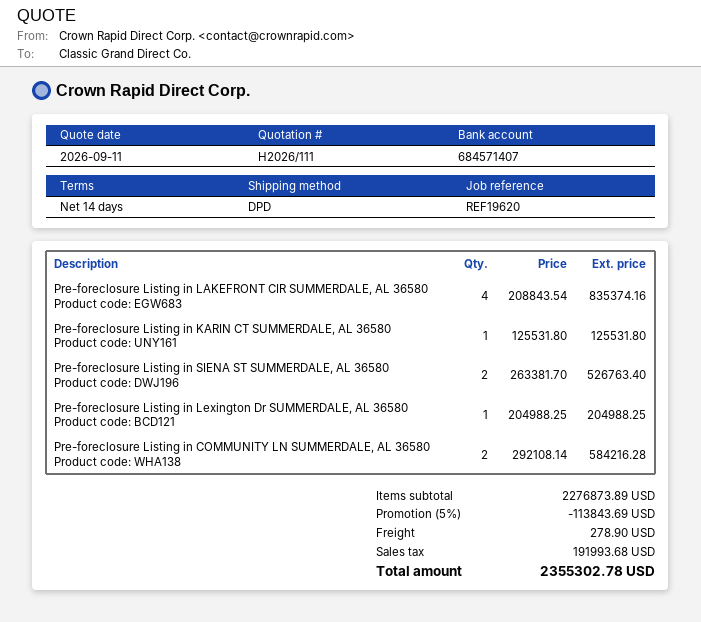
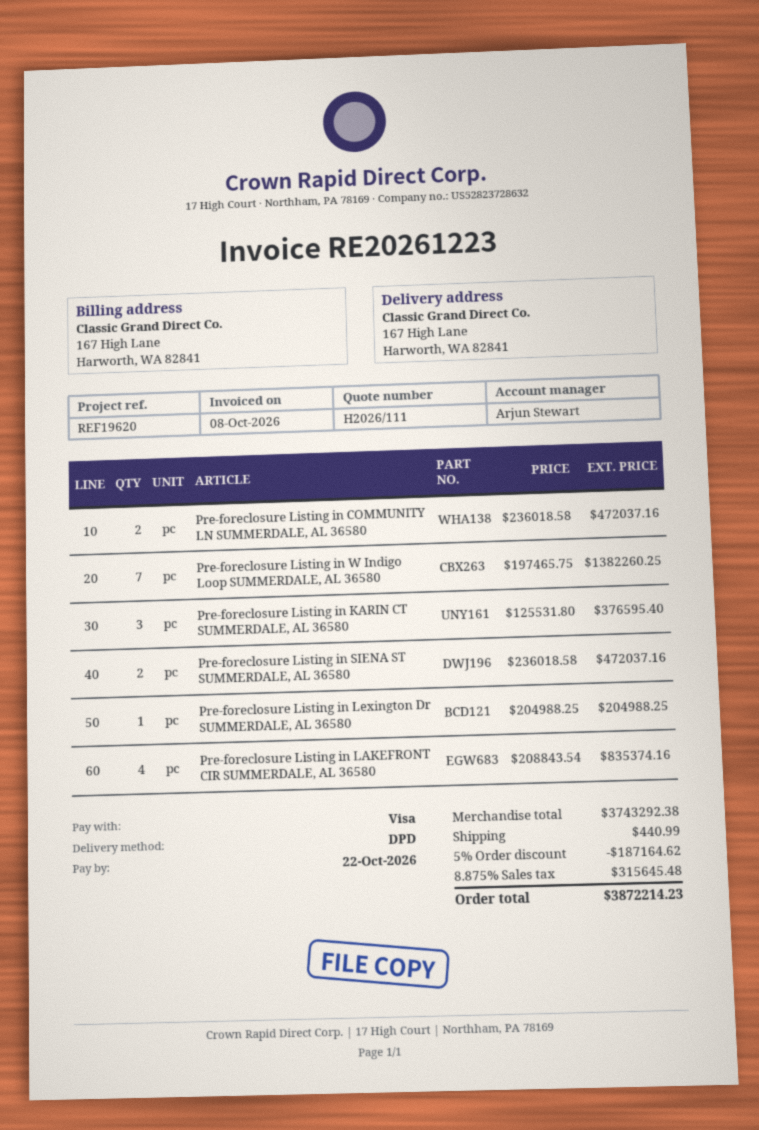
Pre-foreclosure Listing in KARIN CT SUMMERDALE, AL 36580: 1 x 125531.80 = 125531.80 -> 3 x 125531.80 = 376595.40
Pre-foreclosure Listing in SIENA ST SUMMERDALE, AL 36580: 2 x 263381.70 = 526763.40 -> 2 x 236018.58 = 472037.16
Pre-foreclosure Listing in COMMUNITY LN SUMMERDALE, AL 36580: 2 x 292108.14 = 584216.28 -> 2 x 236018.58 = 472037.16
Pre-foreclosure Listing in W Indigo Loop SUMMERDALE, AL 36580: none -> 7 x 197465.75 = 1382260.25
subtotal: 2276873.89 -> 3743292.38
discount: 5% = 113843.69 -> 5% = 187164.62
shipping: 278.90 -> 440.99
tax: 191993.68 -> 315645.48
total: 2355302.78 -> 3872214.23

